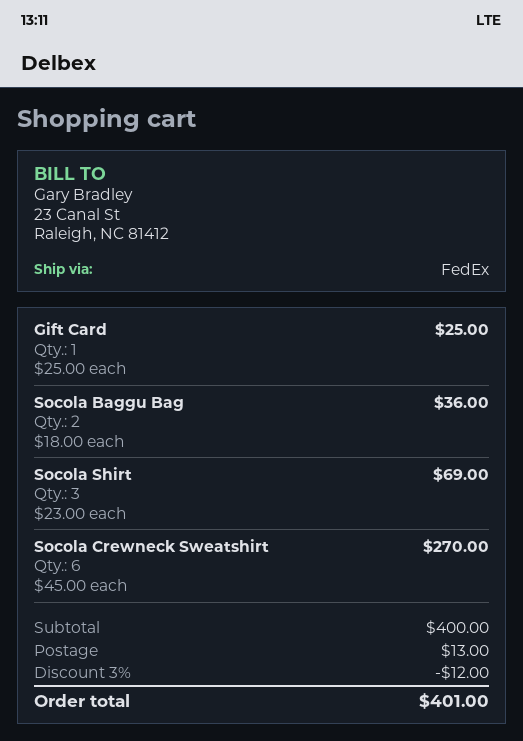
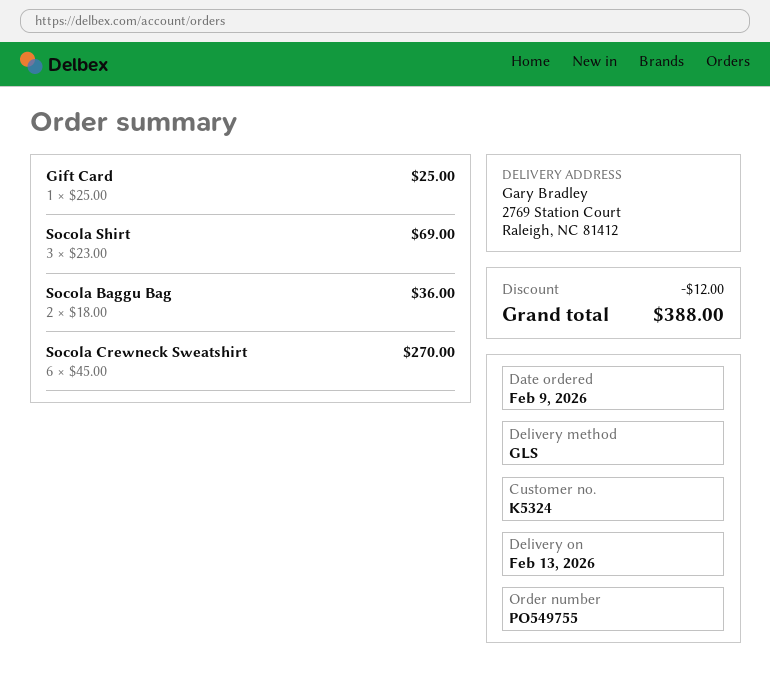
shipping method: FedEx -> GLS
shipping: 13.00 -> none
total: 401.00 -> 388.00

